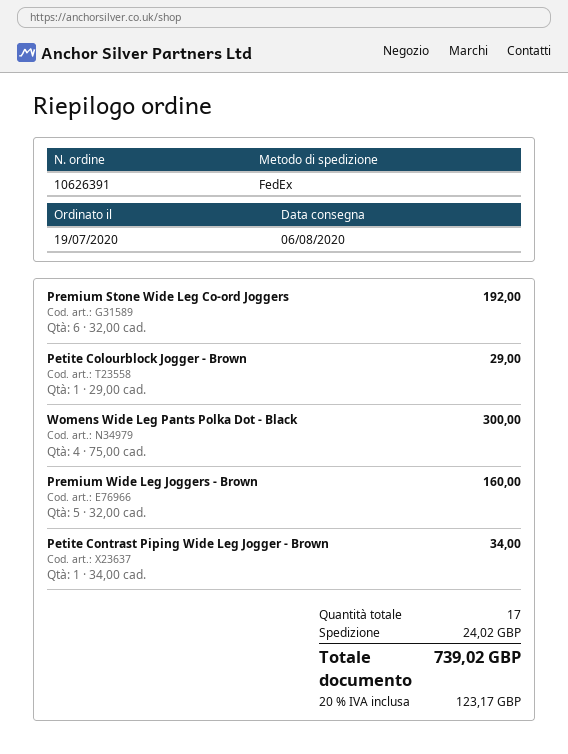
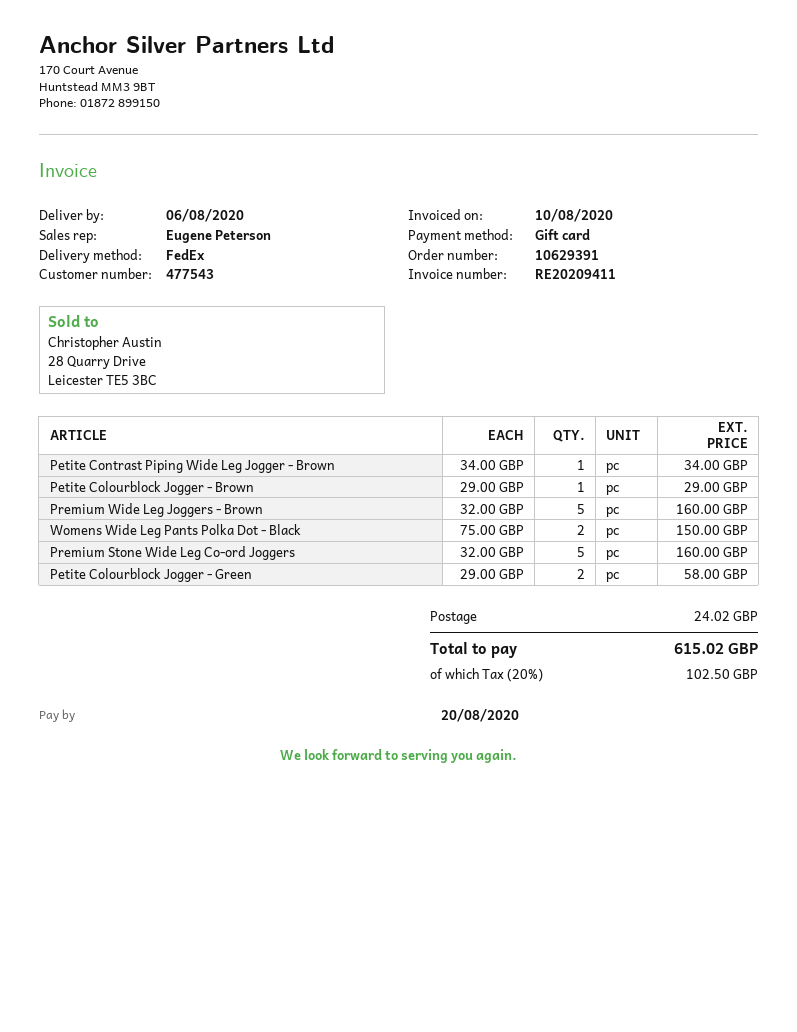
order number: 10626391 -> 10629391
Premium Stone Wide Leg Co-ord Joggers: 6 x 32.00 = 192.00 -> 5 x 32.00 = 160.00
Womens Wide Leg Pants Polka Dot - Black: 4 x 75.00 = 300.00 -> 2 x 75.00 = 150.00
Petite Colourblock Jogger - Green: none -> 2 x 29.00 = 58.00
tax: 20% = 123.17 -> 20% = 102.50
total: 739.02 -> 615.02

